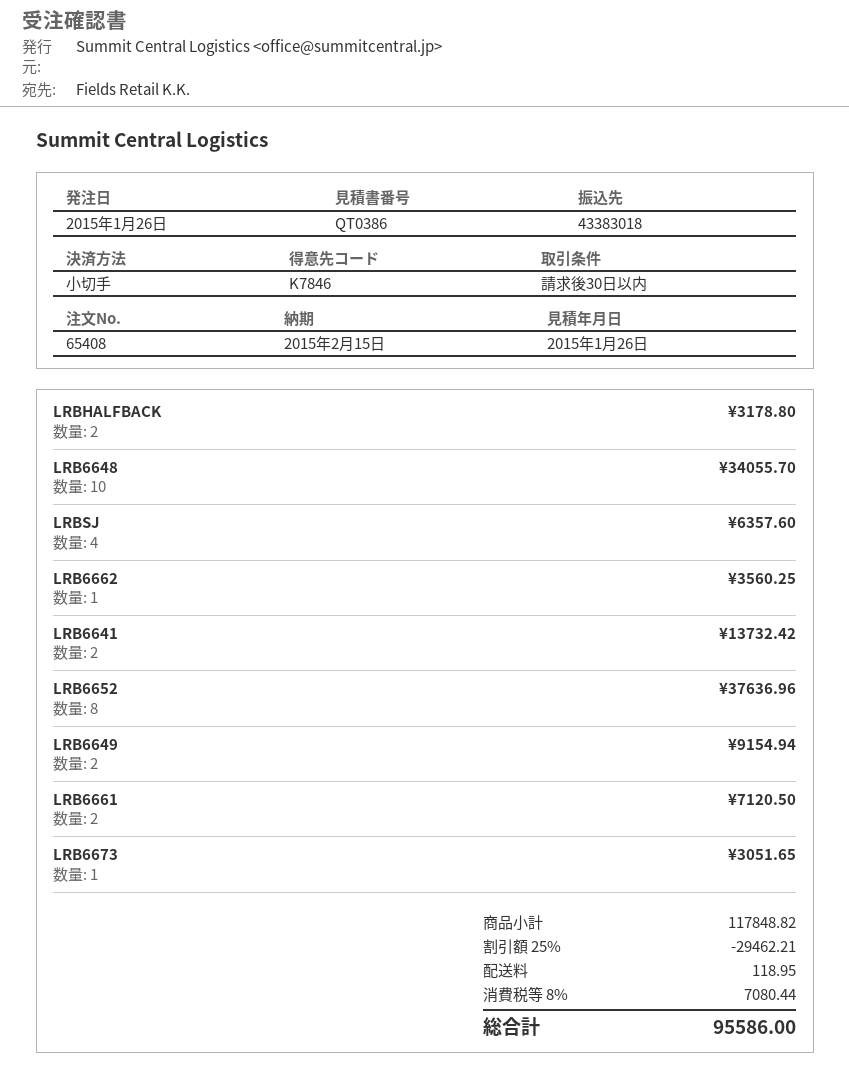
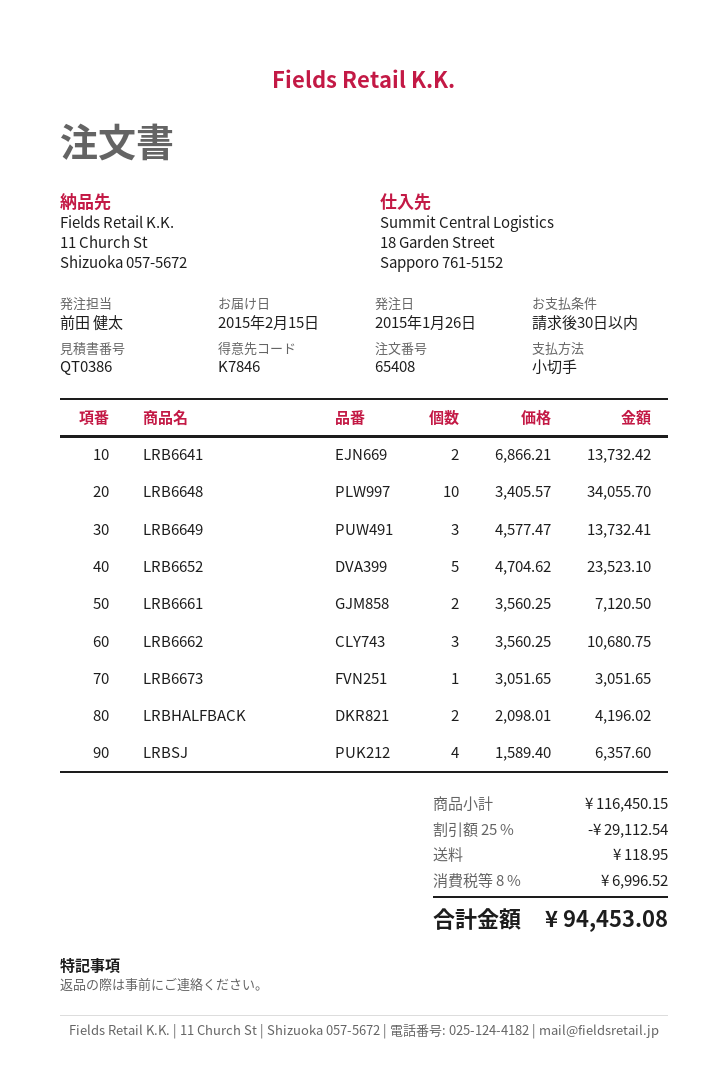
LRBHALFBACK: 2 for 3178.80 -> 2 for 4196.02
LRB6662: 1 for 3560.25 -> 3 for 10680.75
LRB6652: 8 for 37636.96 -> 5 for 23523.10
LRB6649: 2 for 9154.94 -> 3 for 13732.41
subtotal: 117848.82 -> 116450.15
discount: 25% = 29462.21 -> 25% = 29112.54
tax: 8% = 7080.44 -> 8% = 6996.52
total: 95586.00 -> 94453.08

